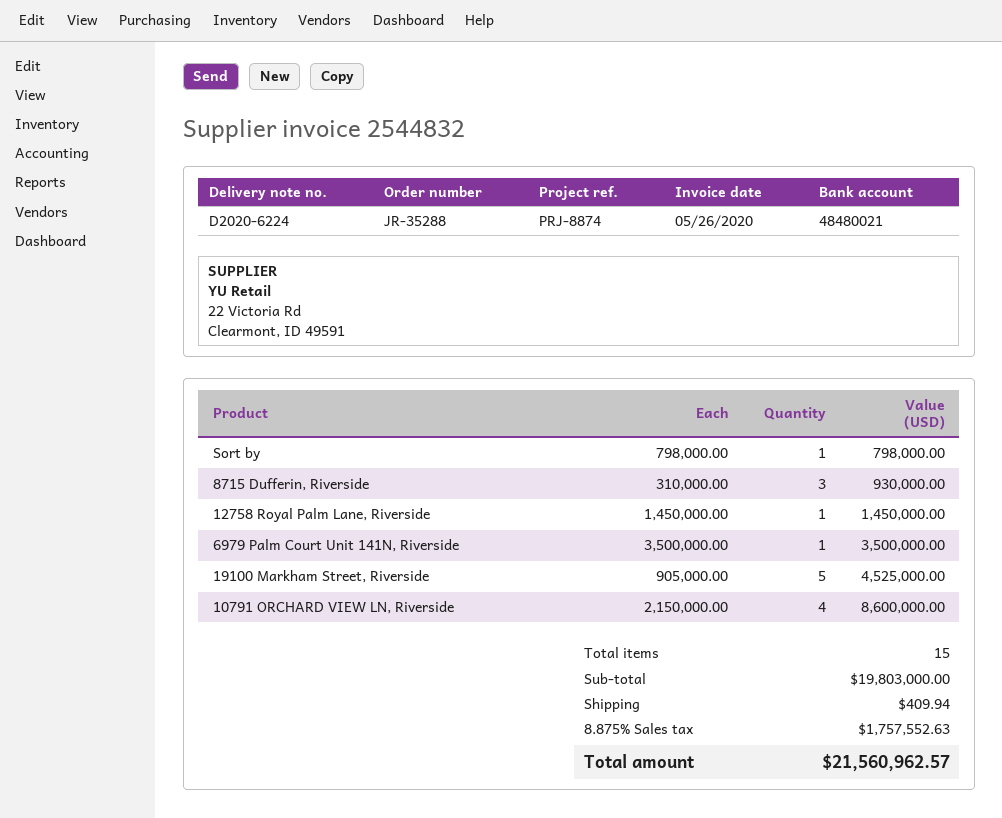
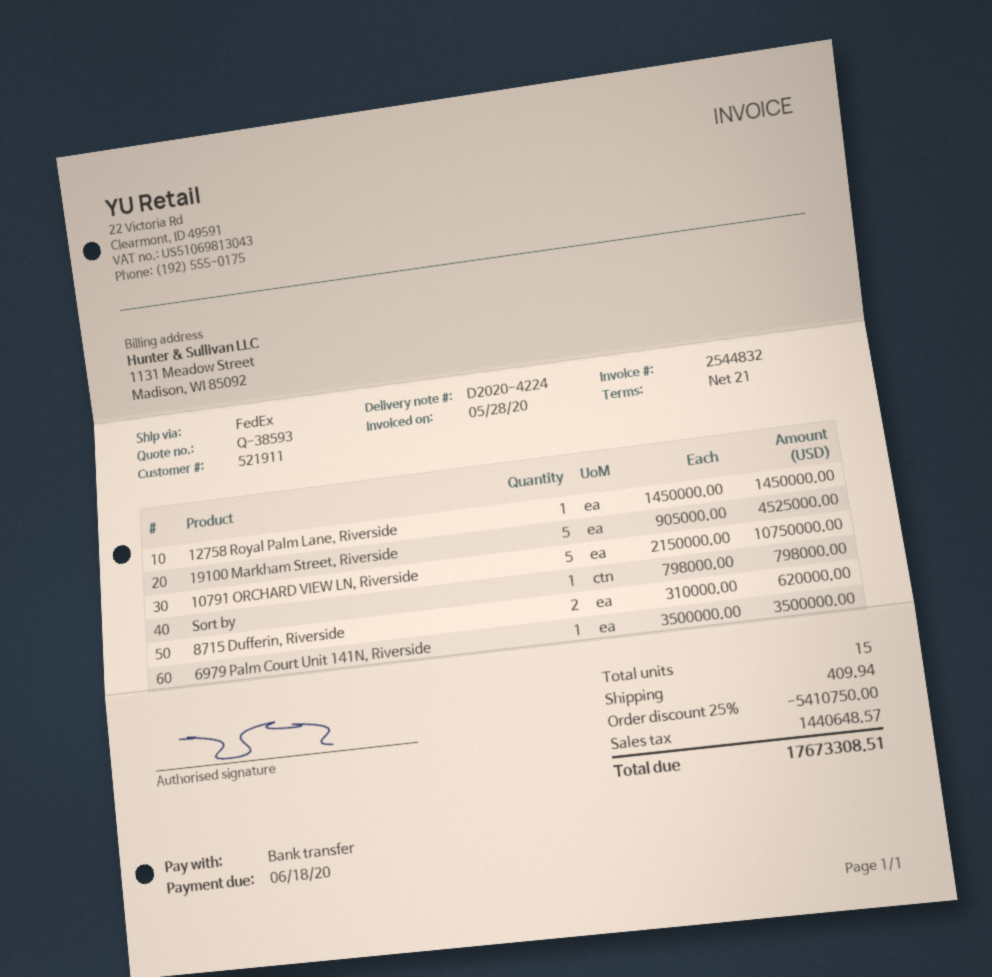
delivery note number: D2020-6224 -> D2020-4224
invoice date: 2020-05-26 -> 2020-05-28
8715 Dufferin, Riverside: 3 x 310000.00 = 930000.00 -> 2 x 310000.00 = 620000.00
10791 ORCHARD VIEW LN, Riverside: 4 x 2150000.00 = 8600000.00 -> 5 x 2150000.00 = 10750000.00
discount: none -> 25% = 5410750.00
tax: 1757552.63 -> 1440648.57
total: 21560962.57 -> 17673308.51

